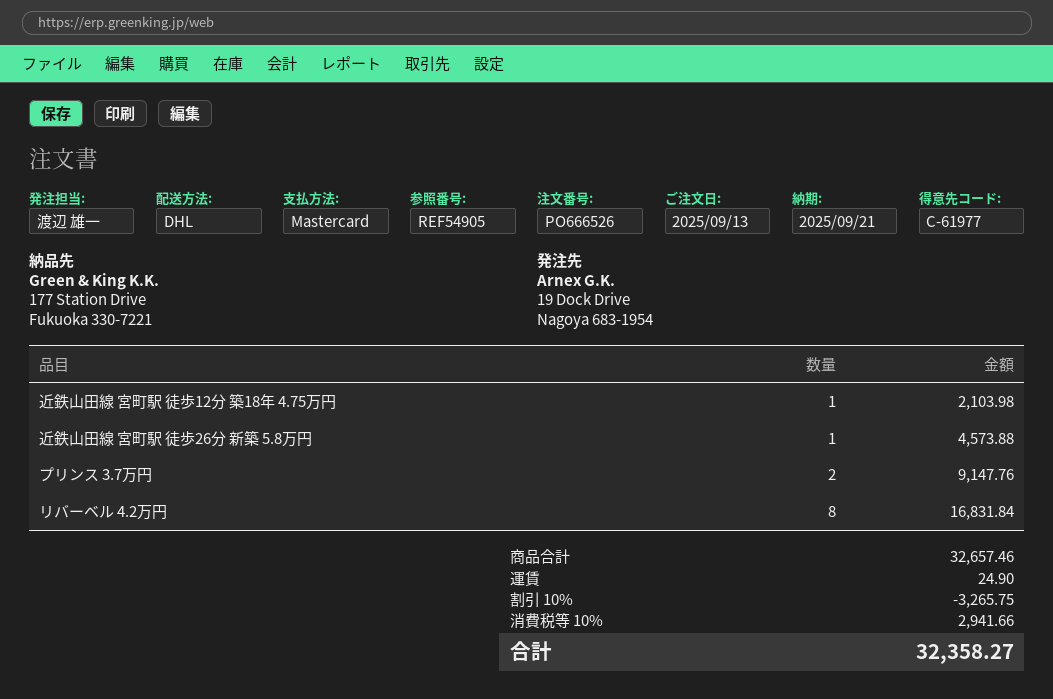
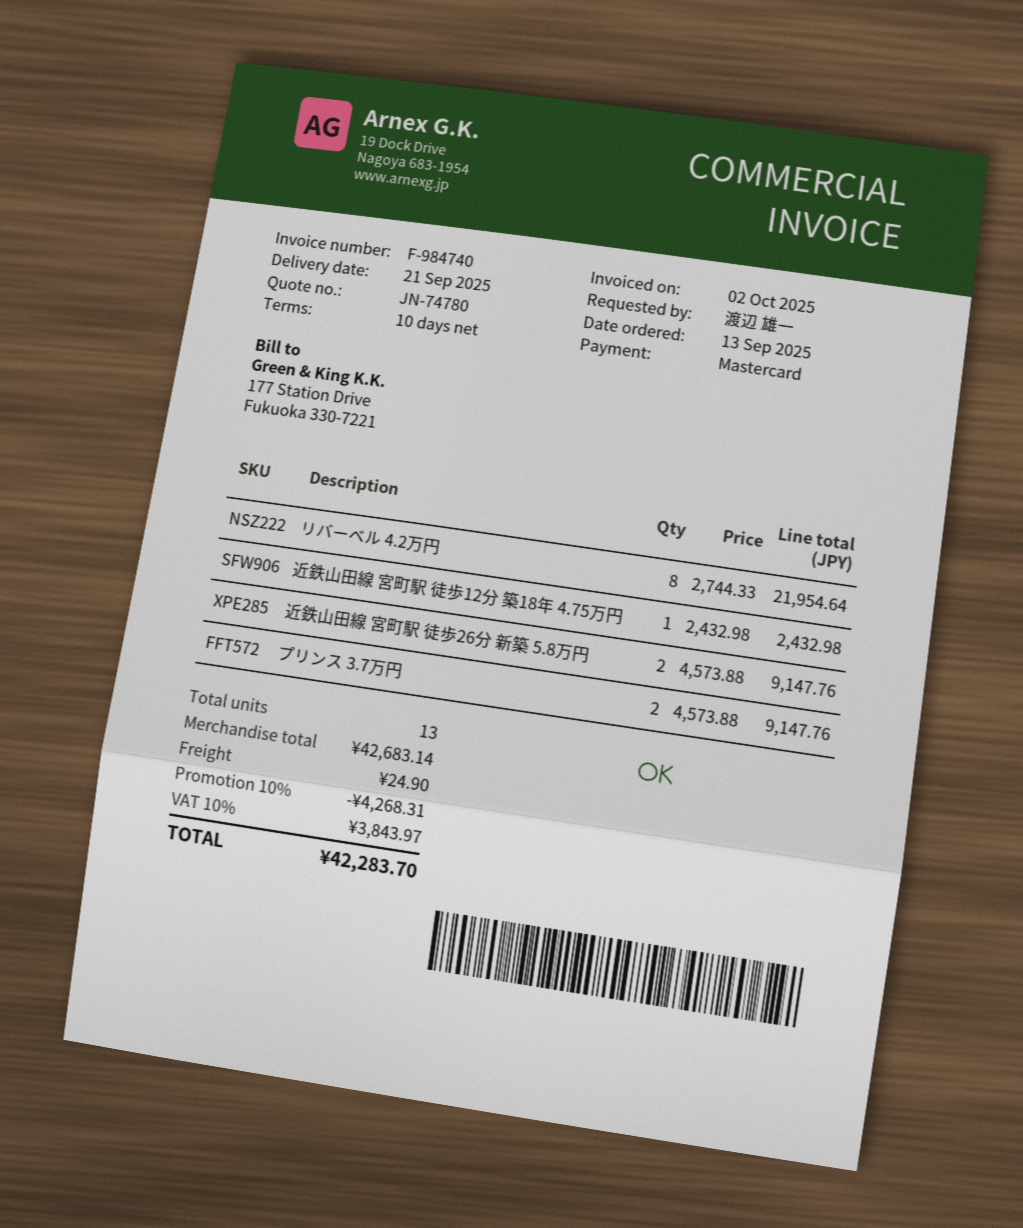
近鉄山田線 宮町駅 徒歩12分 築18年 4.75万円: 1 for 2103.98 -> 1 for 2432.98
近鉄山田線 宮町駅 徒歩26分 新築 5.8万円: 1 for 4573.88 -> 2 for 9147.76
リバーベル 4.2万円: 8 for 16831.84 -> 8 for 21954.64
subtotal: 32657.46 -> 42683.14
discount: 10% = 3265.75 -> 10% = 4268.31
tax: 10% = 2941.66 -> 10% = 3843.97
total: 32358.27 -> 42283.70

